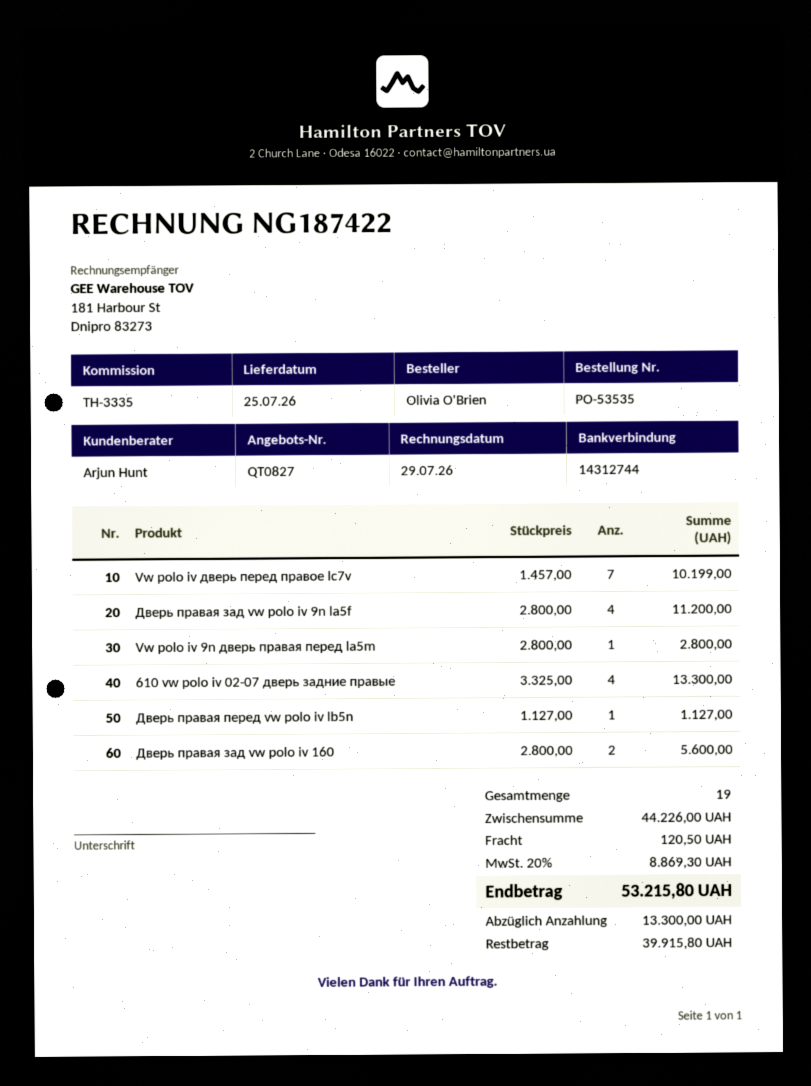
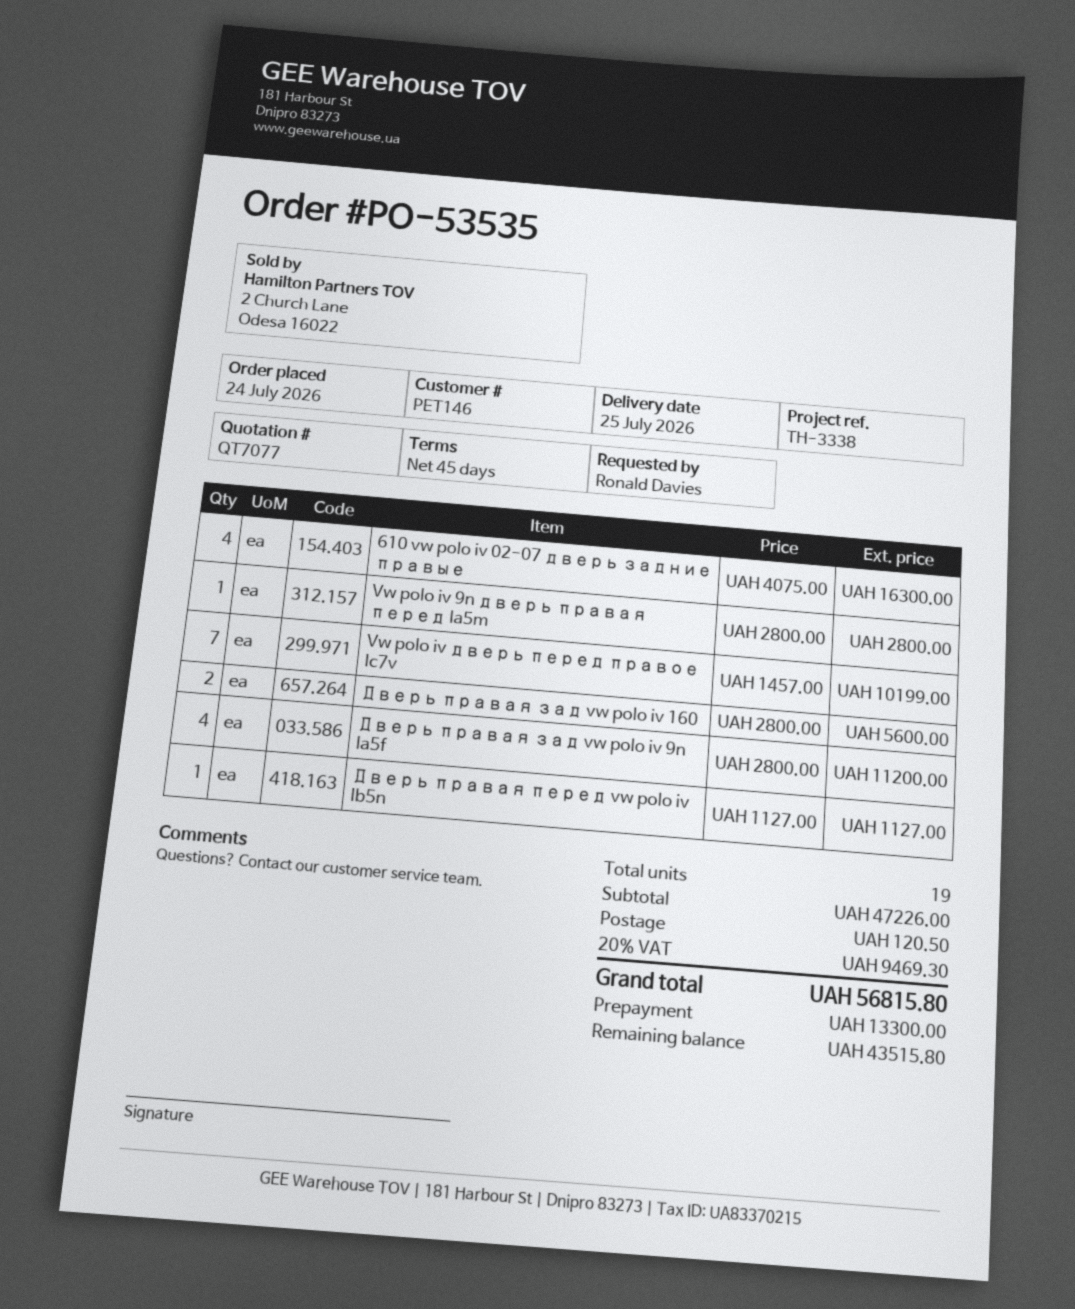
quote number: QT0827 -> QT7077
reference: TH-3335 -> TH-3338
ordered by: Olivia O'Brien -> Ronald Davies
610 vw polo iv 02-07 дверь задние правые: 4 x 3325.00 = 13300.00 -> 4 x 4075.00 = 16300.00
subtotal: 44226.00 -> 47226.00
tax: 20% = 8869.30 -> 20% = 9469.30
total: 53215.80 -> 56815.80
balance: 39915.80 -> 43515.80

